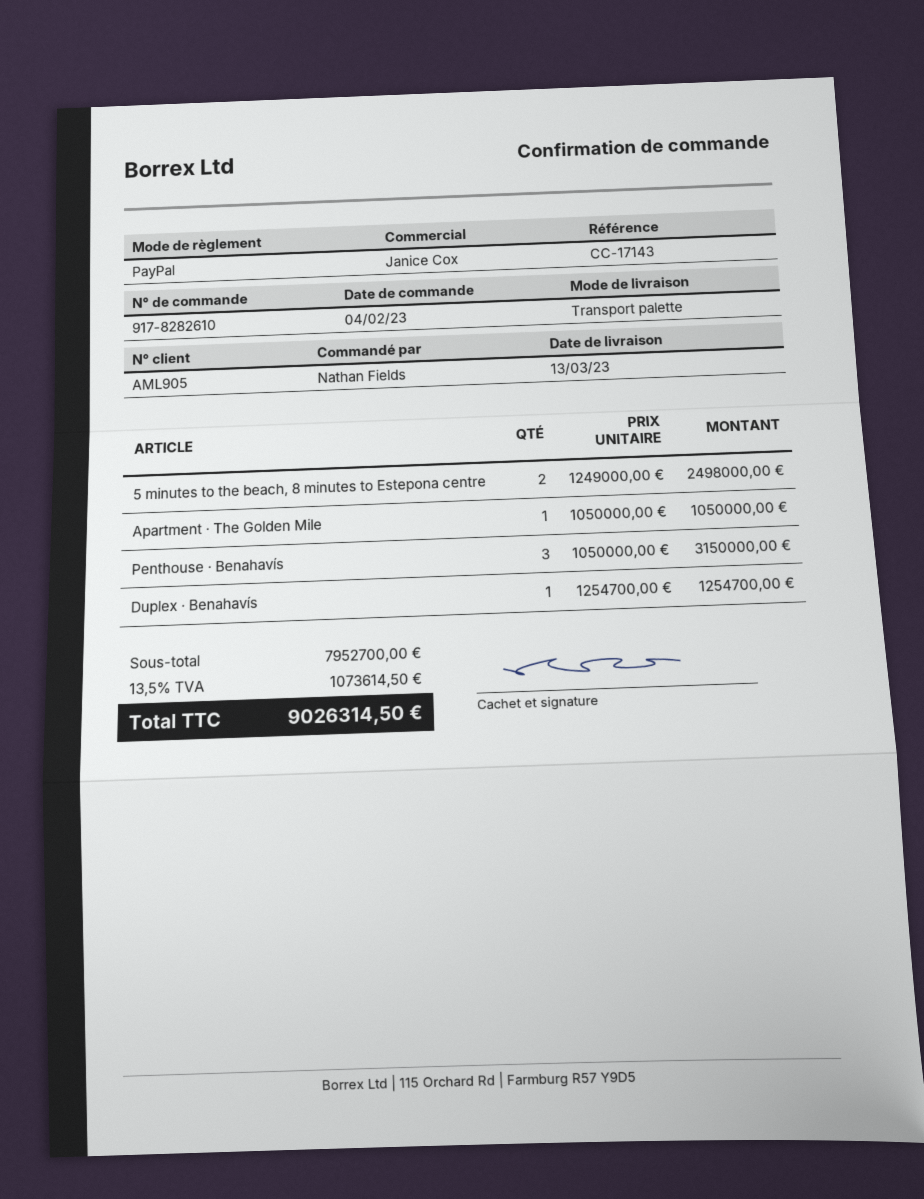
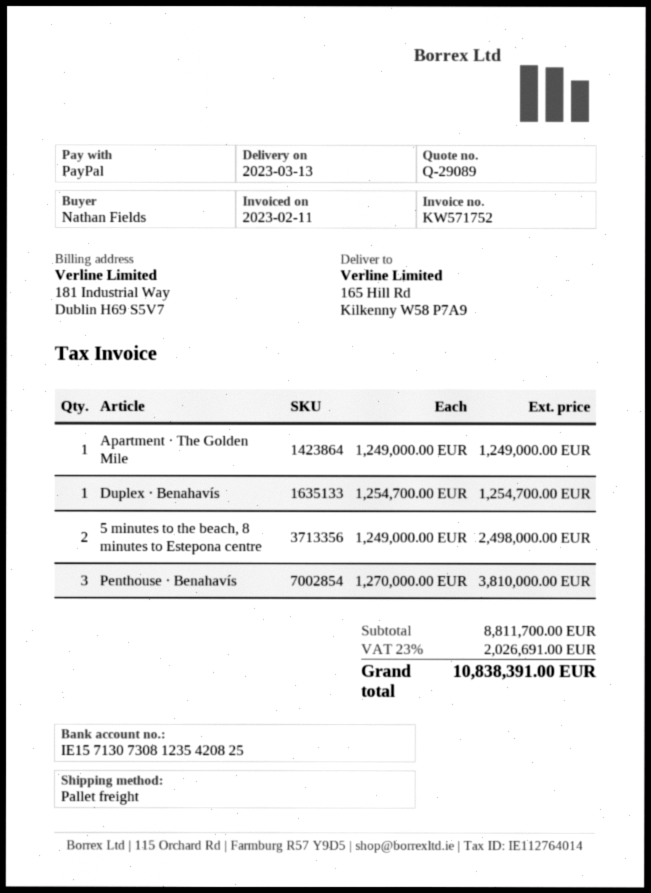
Apartment · The Golden Mile: 1 x 1050000.00 = 1050000.00 -> 1 x 1249000.00 = 1249000.00
Penthouse · Benahavís: 3 x 1050000.00 = 3150000.00 -> 3 x 1270000.00 = 3810000.00
subtotal: 7952700.00 -> 8811700.00
tax: 13.5% = 1073614.50 -> 23% = 2026691.00
total: 9026314.50 -> 10838391.00

